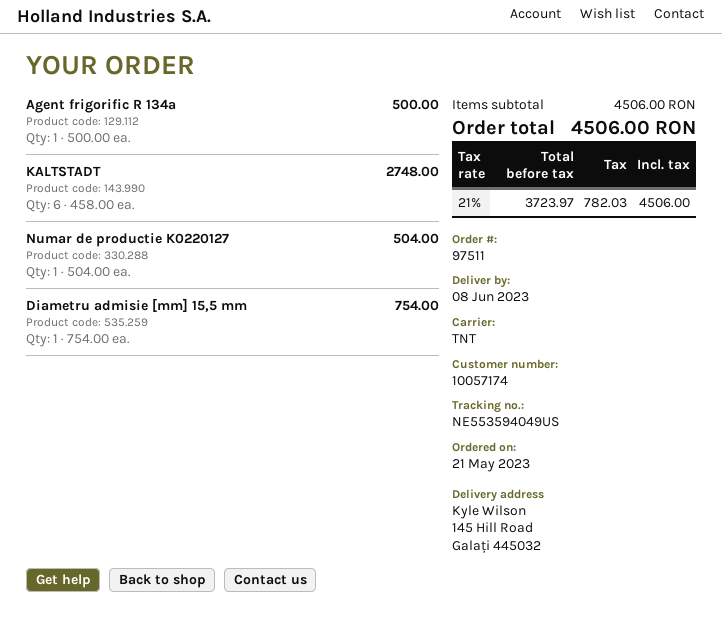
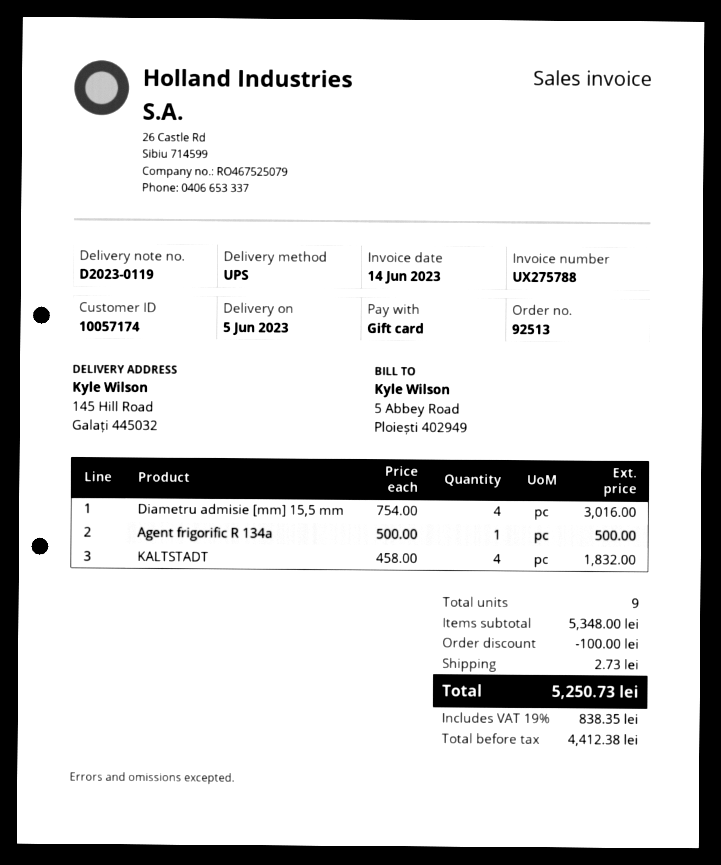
order number: 97511 -> 92513
delivery date: 2023-06-08 -> 2023-06-05
shipping method: TNT -> UPS
KALTSTADT: 6 x 458.00 = 2748.00 -> 4 x 458.00 = 1832.00
Numar de productie K0220127: 1 x 504.00 = 504.00 -> none
Diametru admisie [mm] 15,5 mm: 1 x 754.00 = 754.00 -> 4 x 754.00 = 3016.00
subtotal: 4506.00 -> 5348.00
discount: none -> 100.00
shipping: none -> 2.73
net: 3723.97 -> 4412.38
tax: 21% = 782.03 -> 19% = 838.35
total: 4506.00 -> 5250.73

